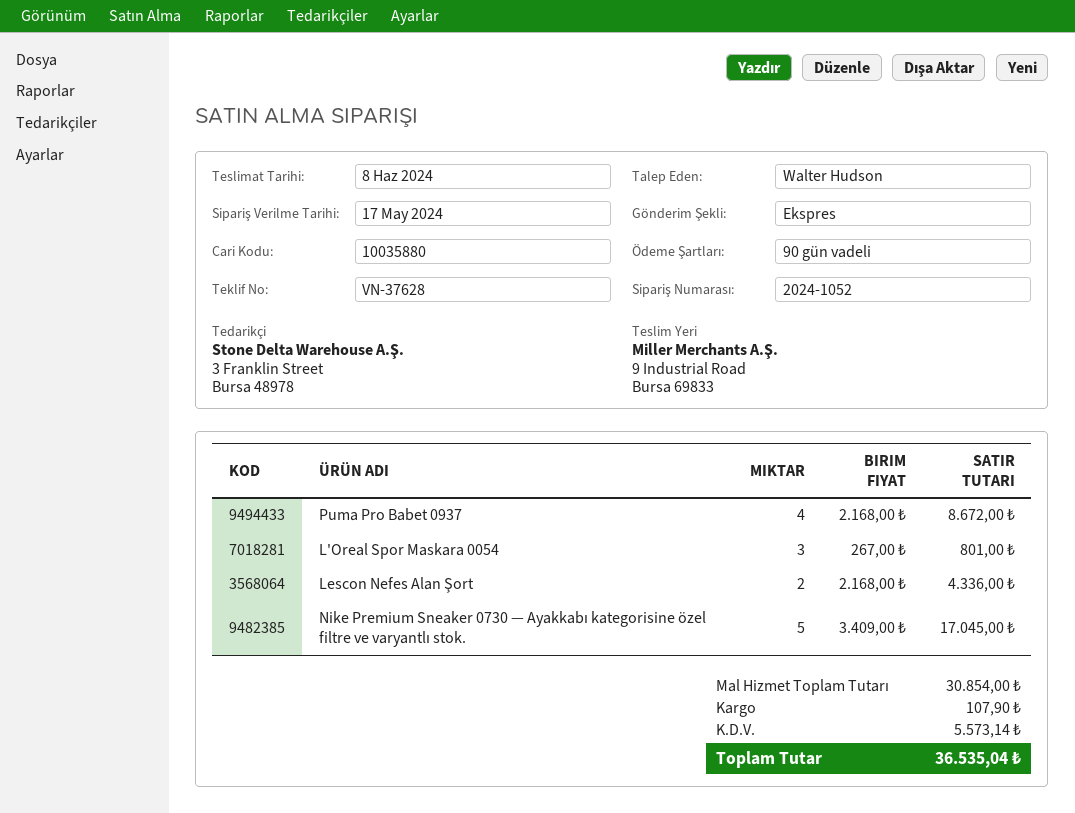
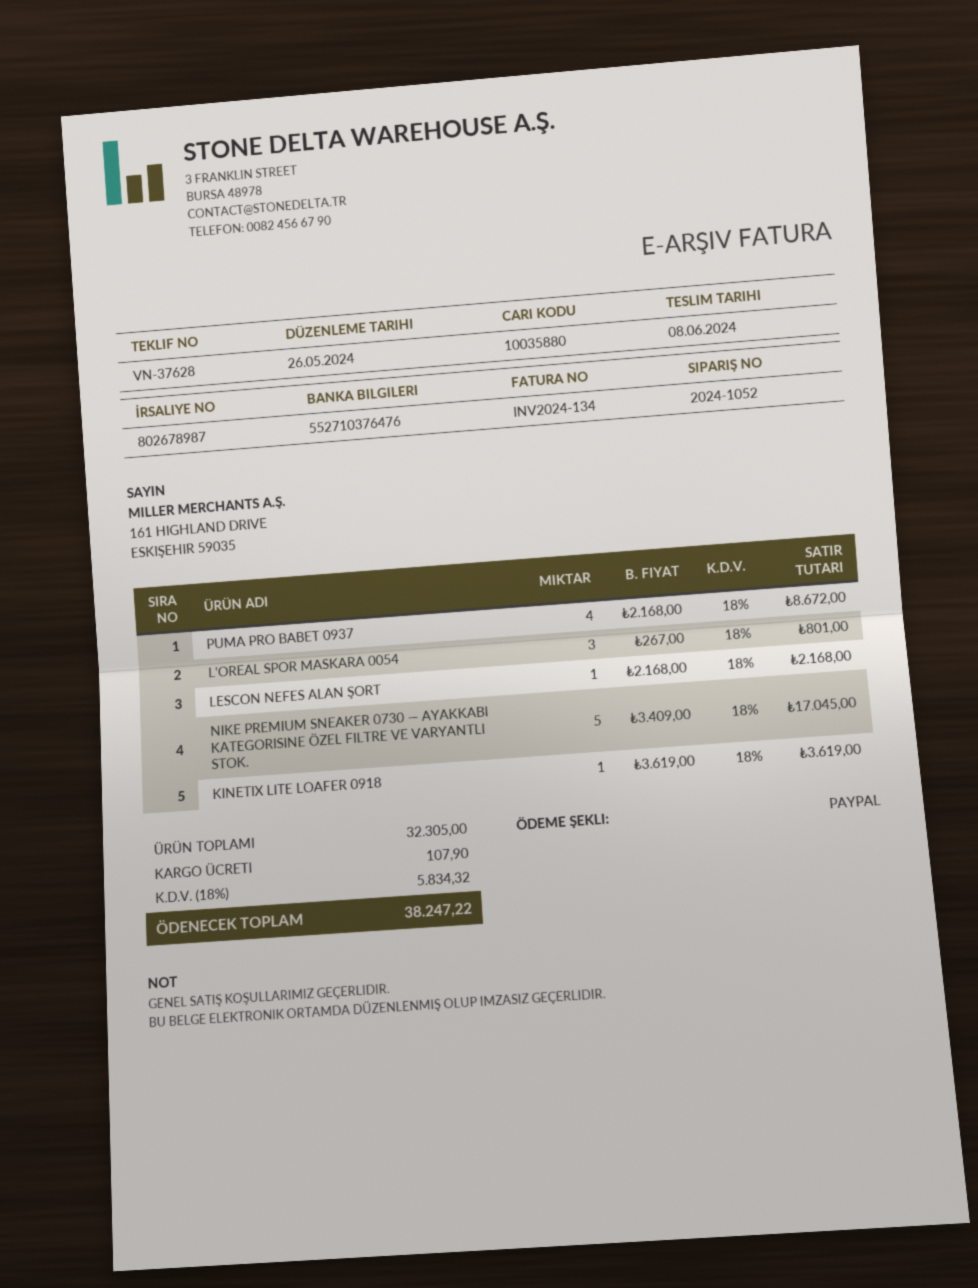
Lescon Nefes Alan Şort: 2 x 2168.00 = 4336.00 -> 1 x 2168.00 = 2168.00
KINETIX LITE LOAFER 0918: none -> 1 x 3619.00 = 3619.00
subtotal: 30854.00 -> 32305.00
tax: 5573.14 -> 5834.32
total: 36535.04 -> 38247.22

